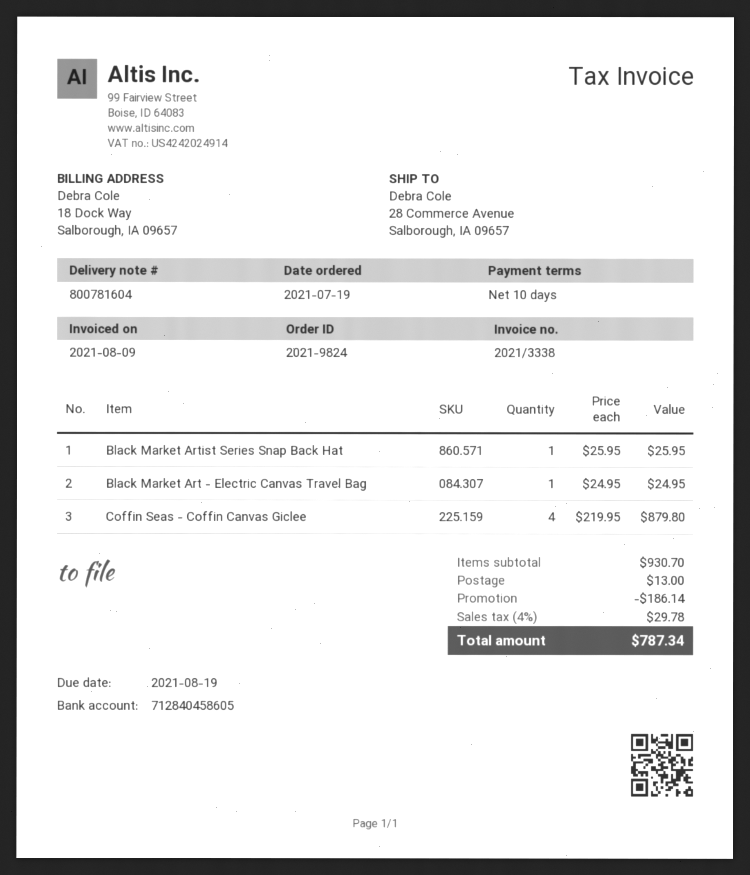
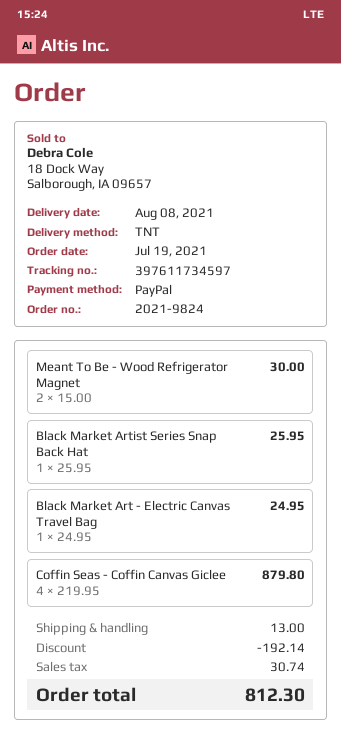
Meant To Be - Wood Refrigerator Magnet: none -> 2 x 15.00 = 30.00
discount: 186.14 -> 192.14
tax: 29.78 -> 30.74
total: 787.34 -> 812.30

